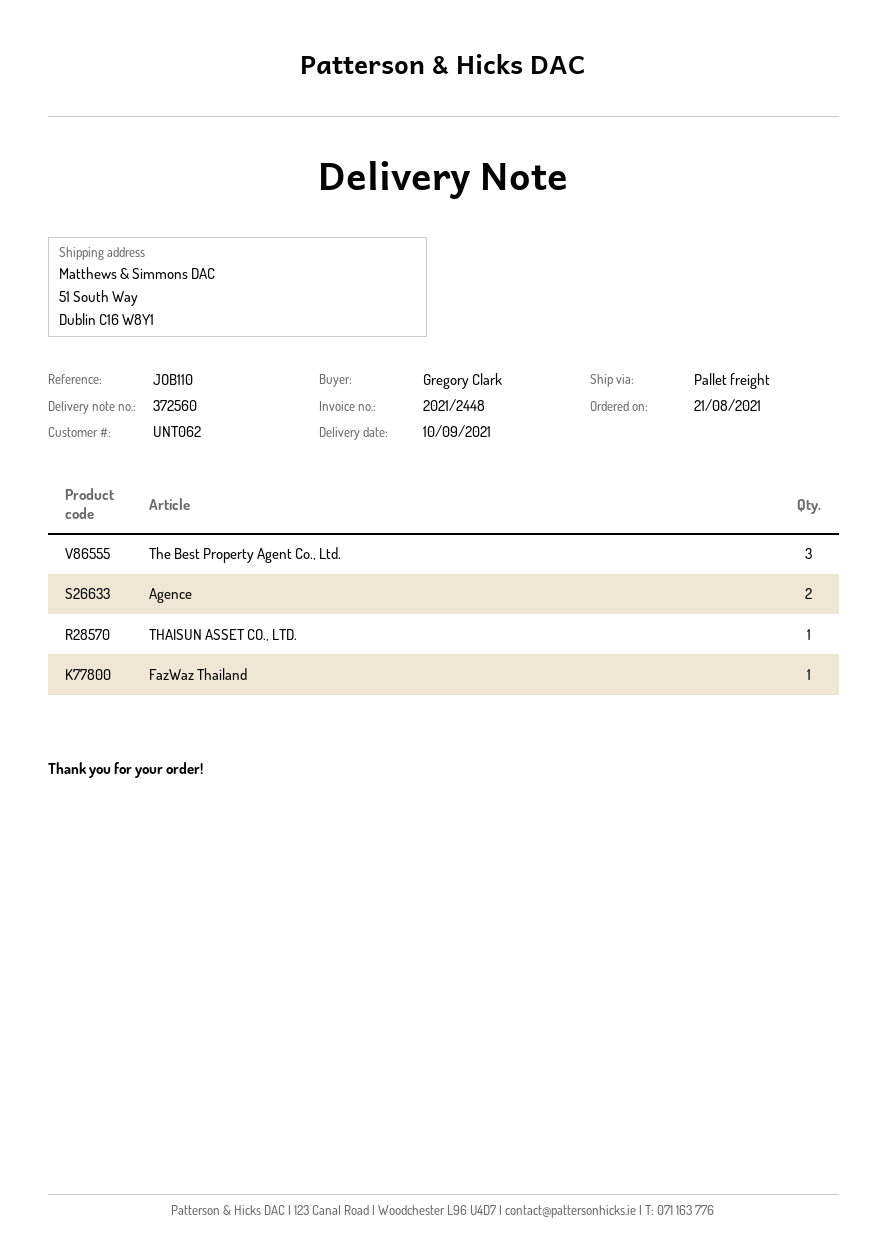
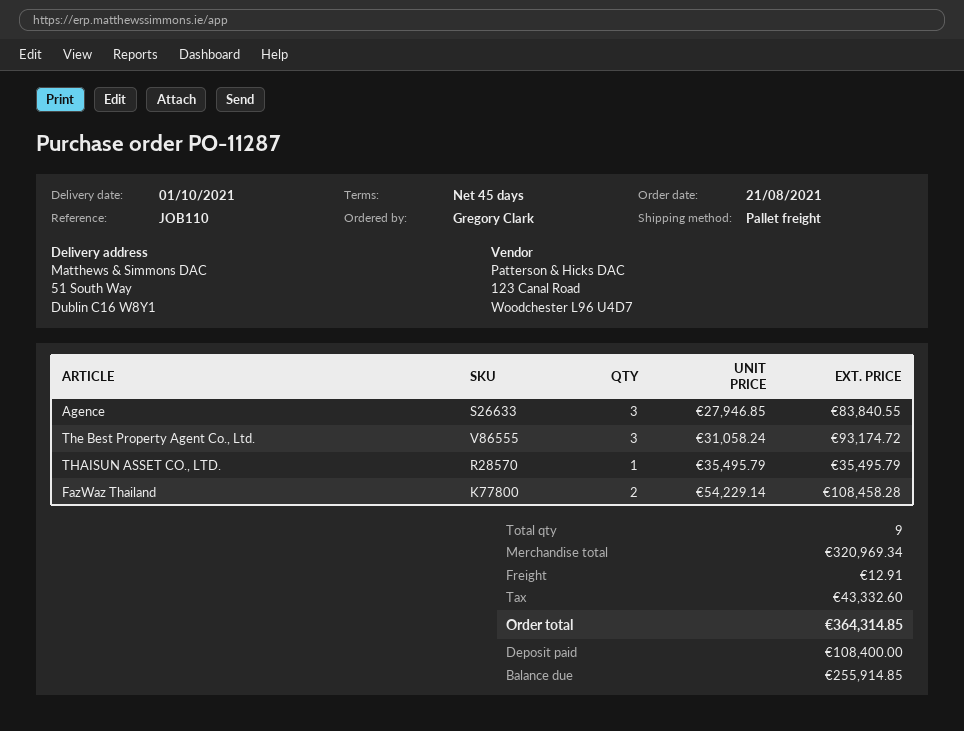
delivery date: 2021-09-10 -> 2021-10-01
Agence: 2 -> 3
FazWaz Thailand: 1 -> 2

